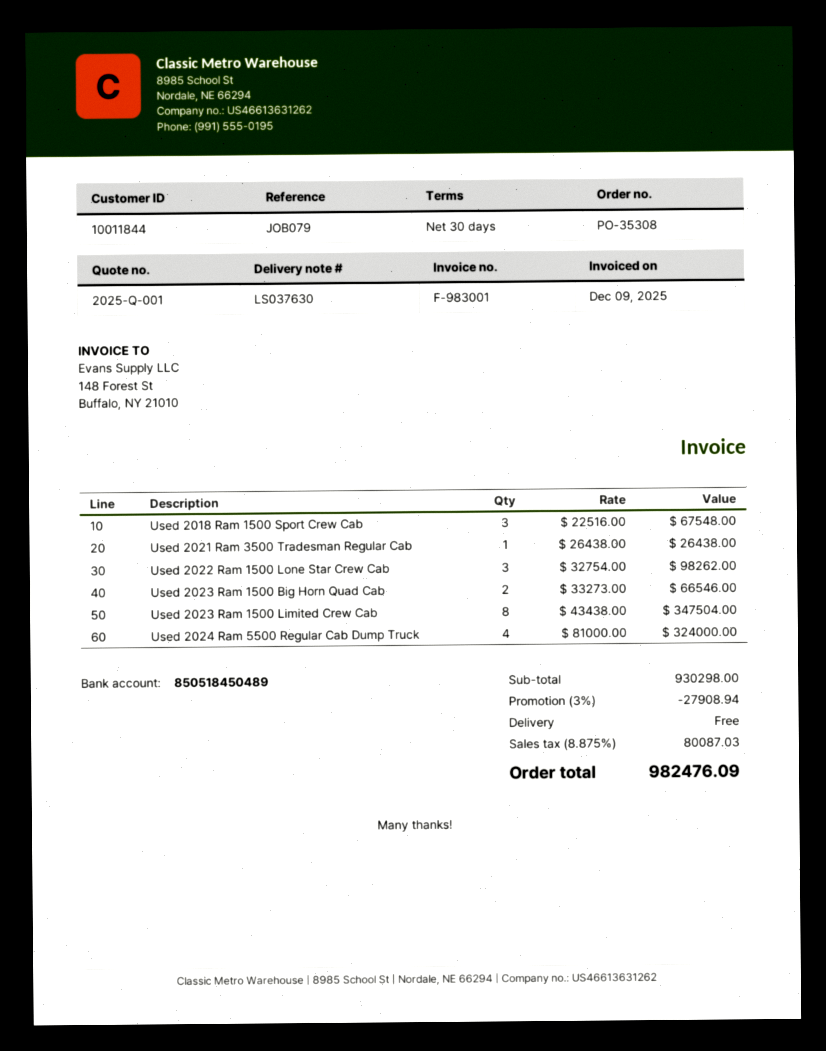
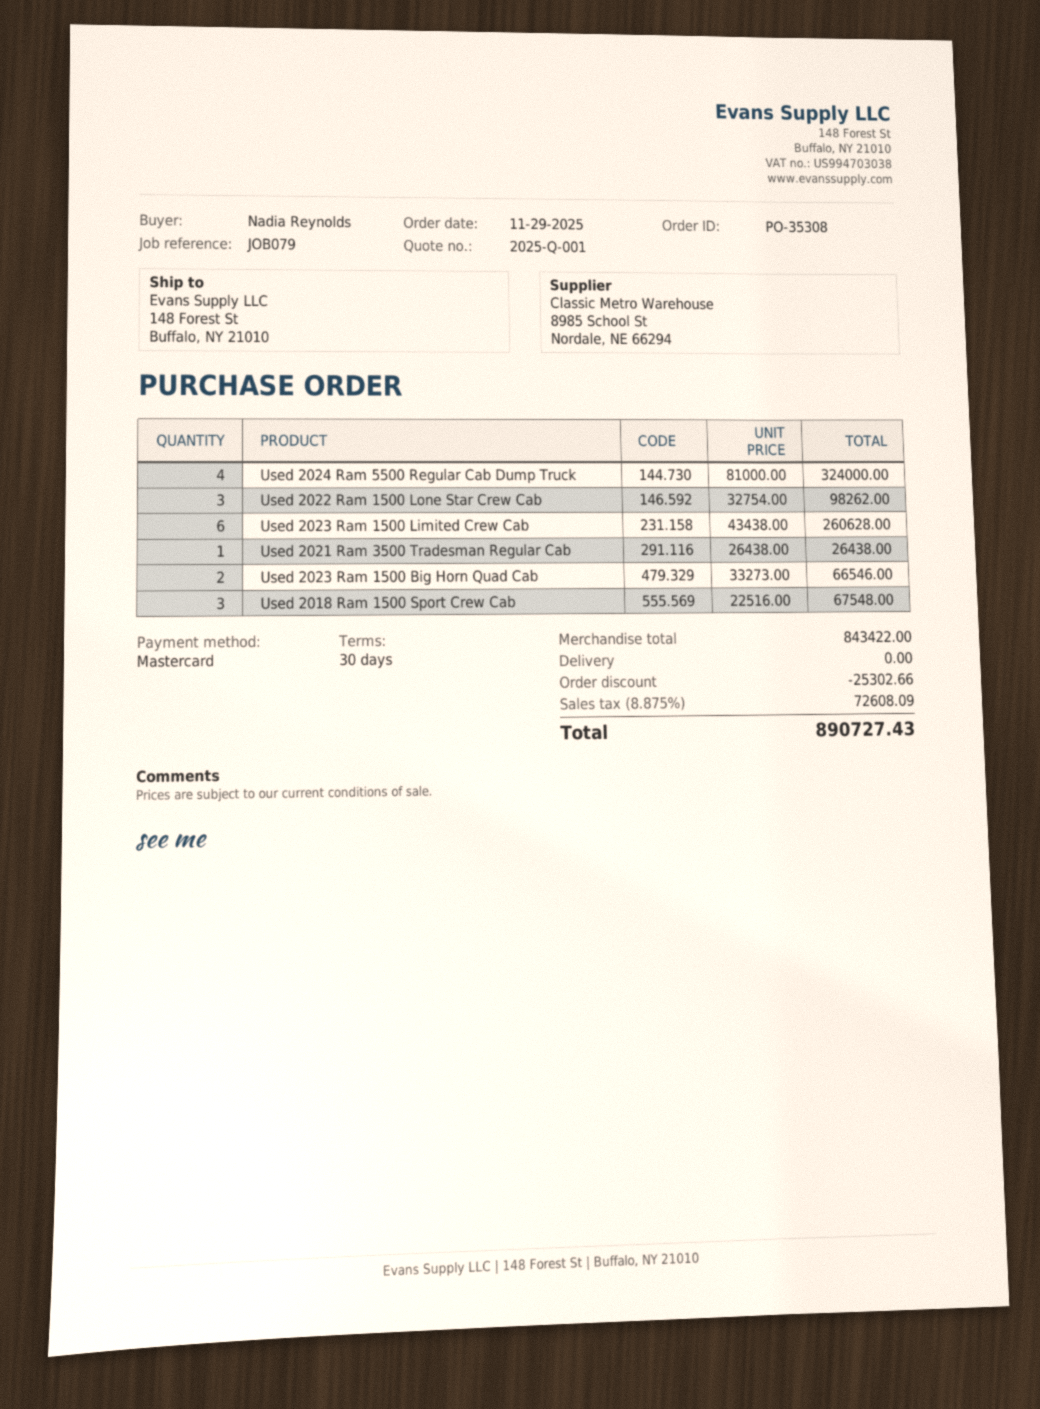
Used 2023 Ram 1500 Limited Crew Cab: 8 x 43438.00 = 347504.00 -> 6 x 43438.00 = 260628.00
subtotal: 930298.00 -> 843422.00
discount: 27908.94 -> 25302.66
tax: 8.875% = 80087.03 -> 8.875% = 72608.09
total: 982476.09 -> 890727.43

